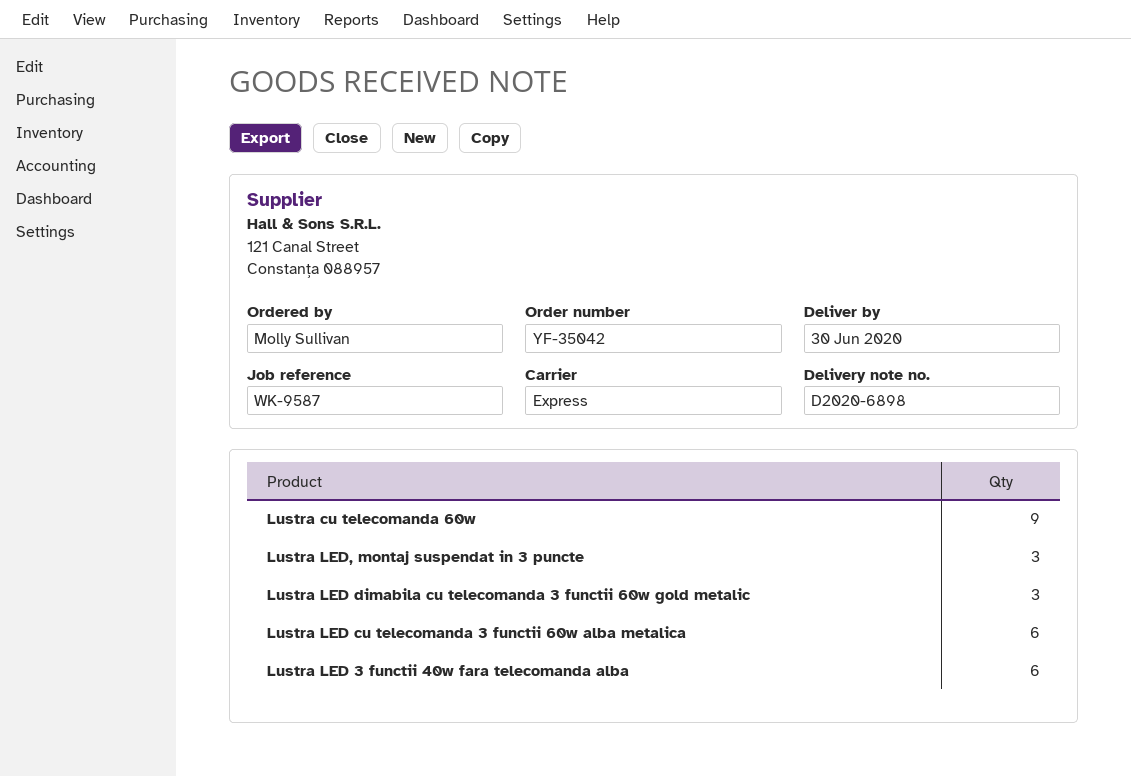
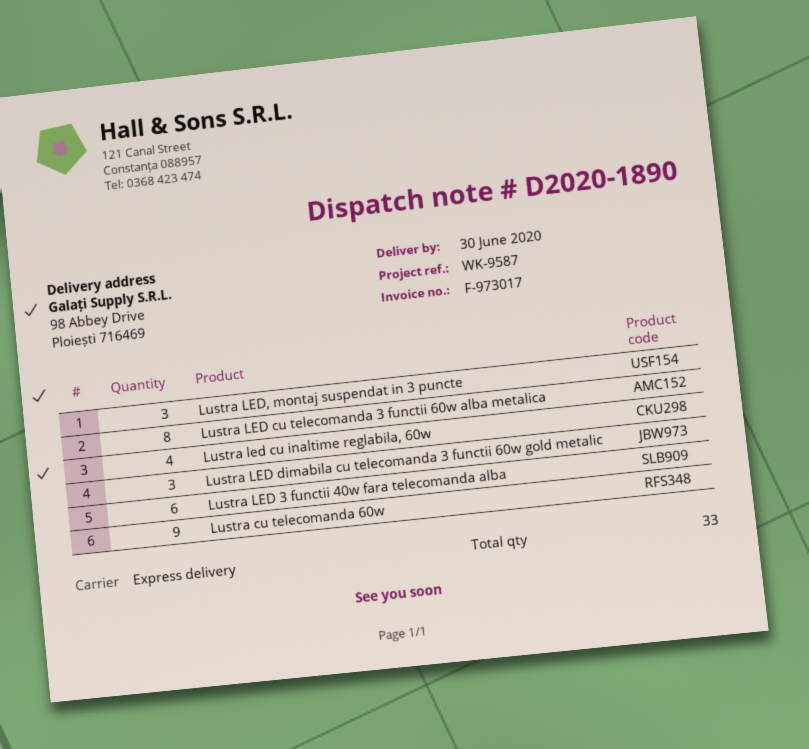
delivery note number: D2020-6898 -> D2020-1890
Lustra LED cu telecomanda 3 functii 60w alba metalica: 6 -> 8
Lustra led cu inaltime reglabila, 60w: none -> 4

